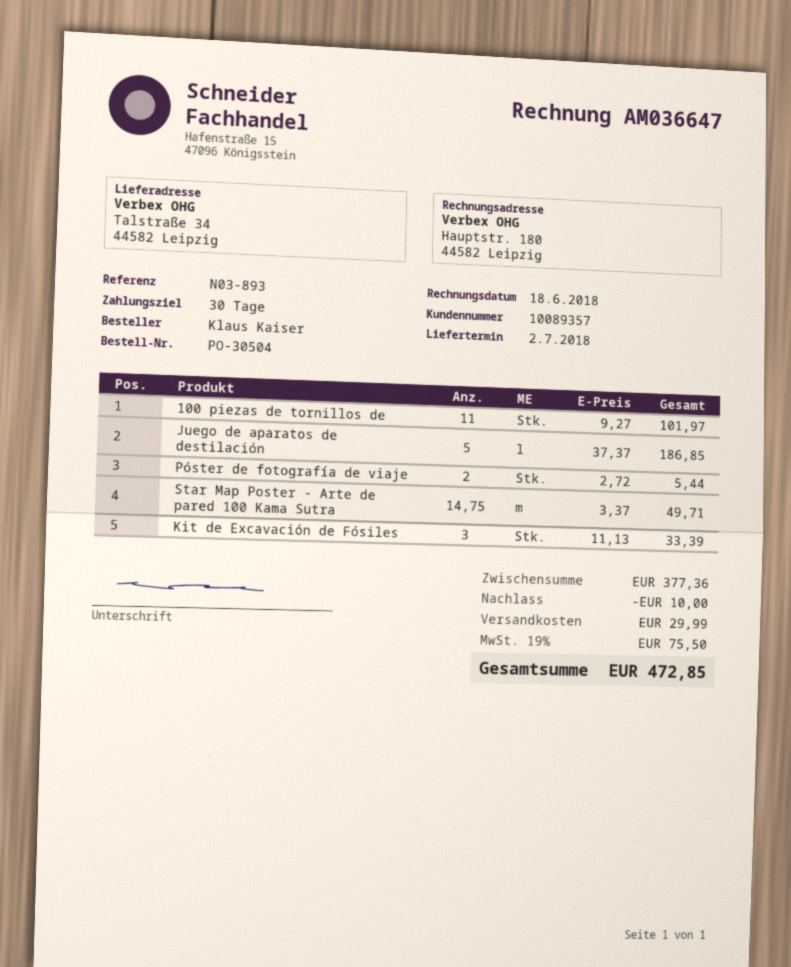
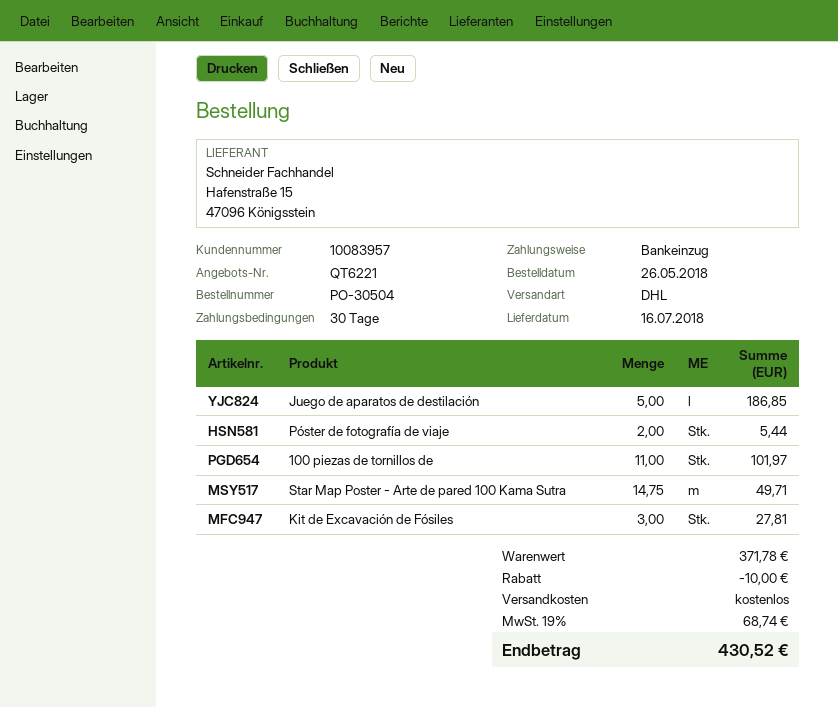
delivery date: 2018-07-02 -> 2018-07-16
customer number: 10089357 -> 10083957
Kit de Excavación de Fósiles: 3 for 33.39 -> 3 for 27.81
subtotal: 377.36 -> 371.78
shipping: 29.99 -> 0.00
tax: 19% = 75.50 -> 19% = 68.74
total: 472.85 -> 430.52

